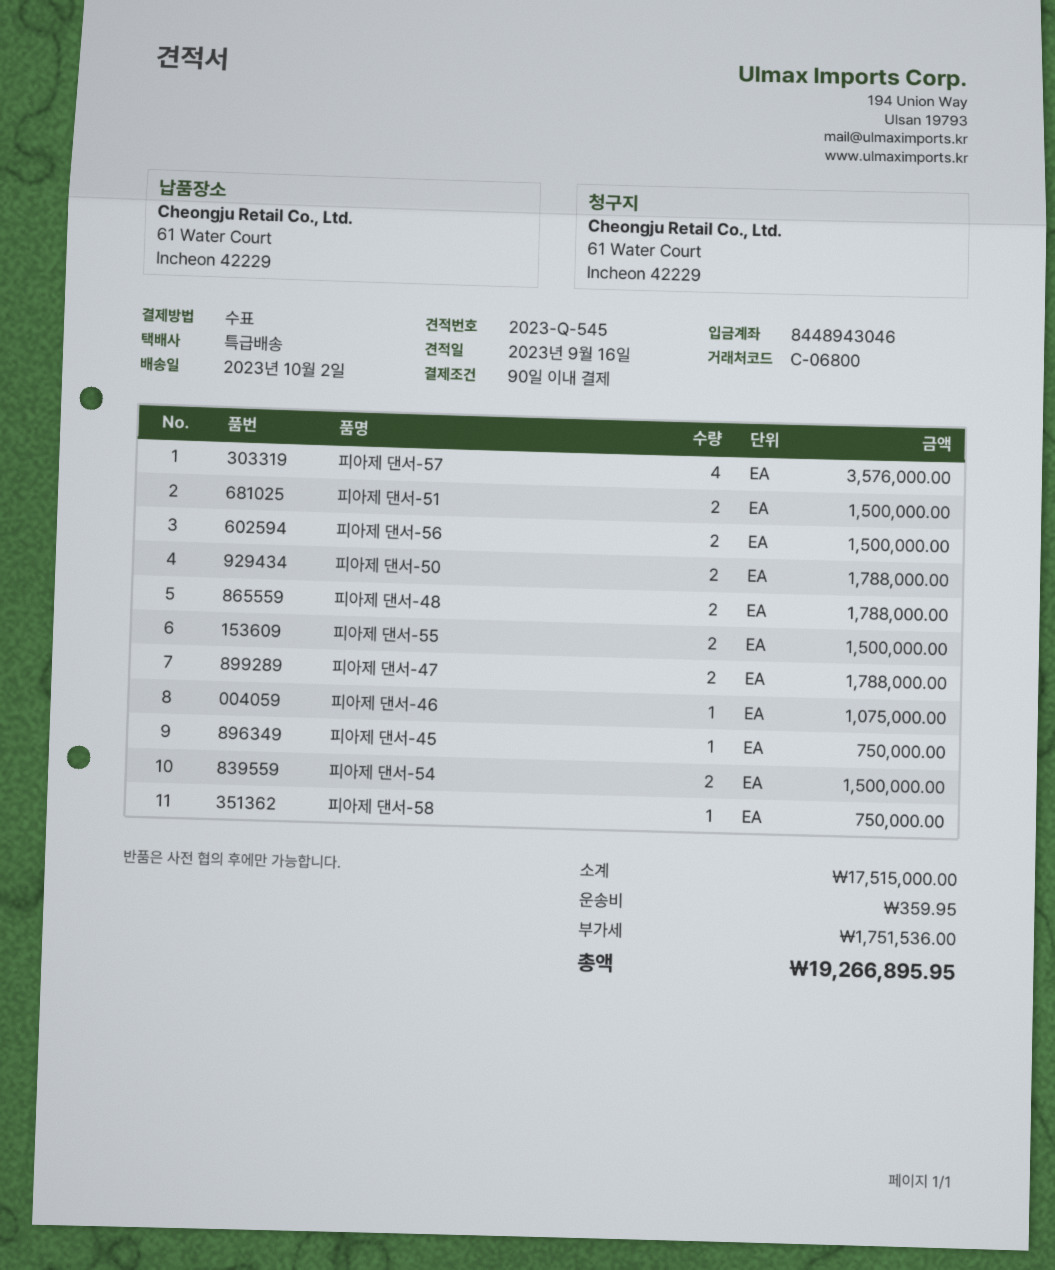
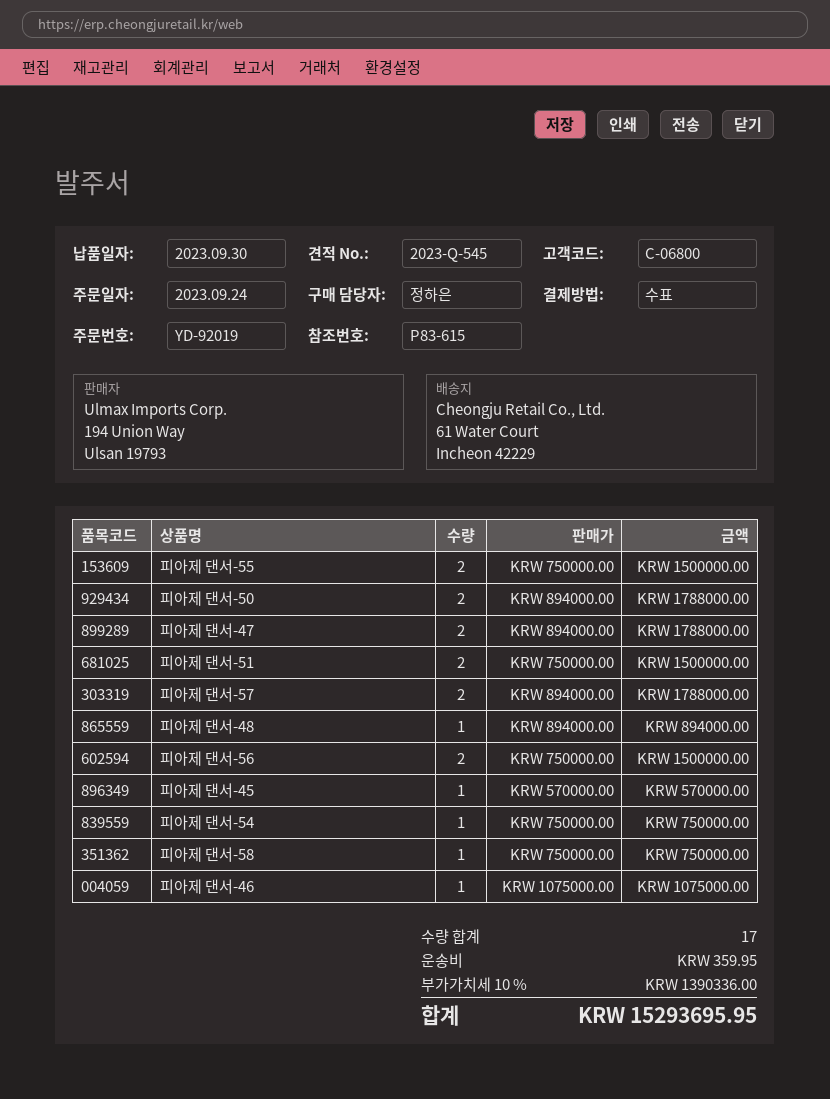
delivery date: 2023-10-02 -> 2023-09-30
피아제 댄서-57: 4 for 3576000.00 -> 2 for 1788000.00
피아제 댄서-48: 2 for 1788000.00 -> 1 for 894000.00
피아제 댄서-45: 1 for 750000.00 -> 1 for 570000.00
피아제 댄서-54: 2 for 1500000.00 -> 1 for 750000.00
tax: 1751536.00 -> 1390336.00
total: 19266895.95 -> 15293695.95

